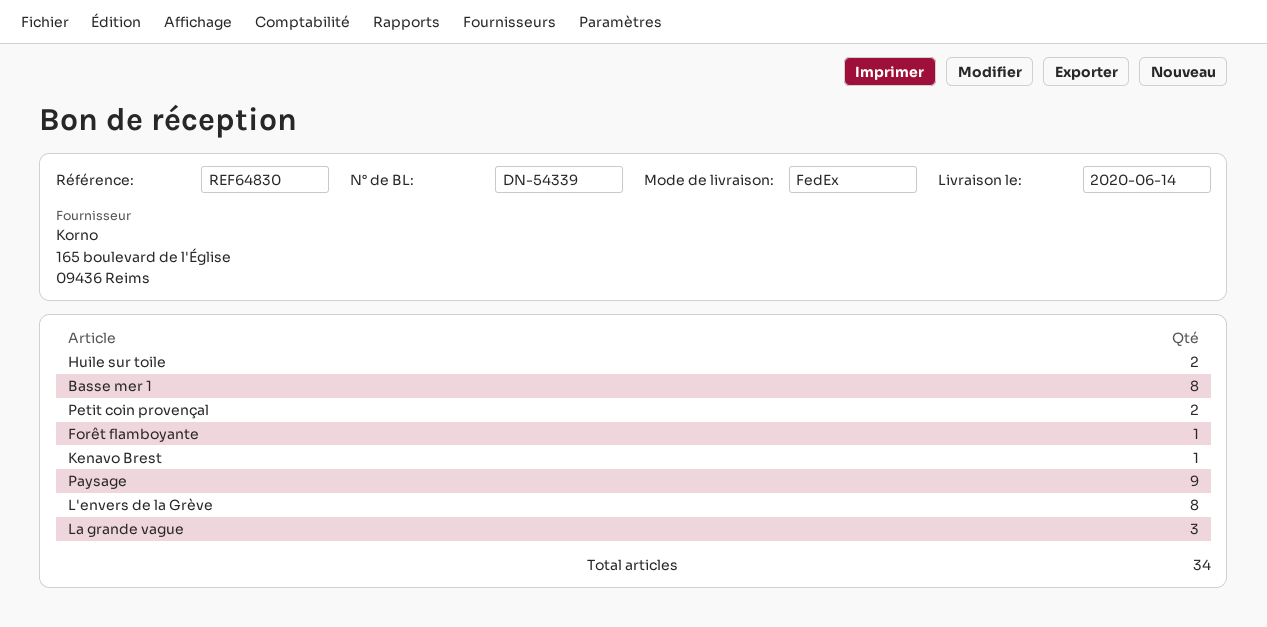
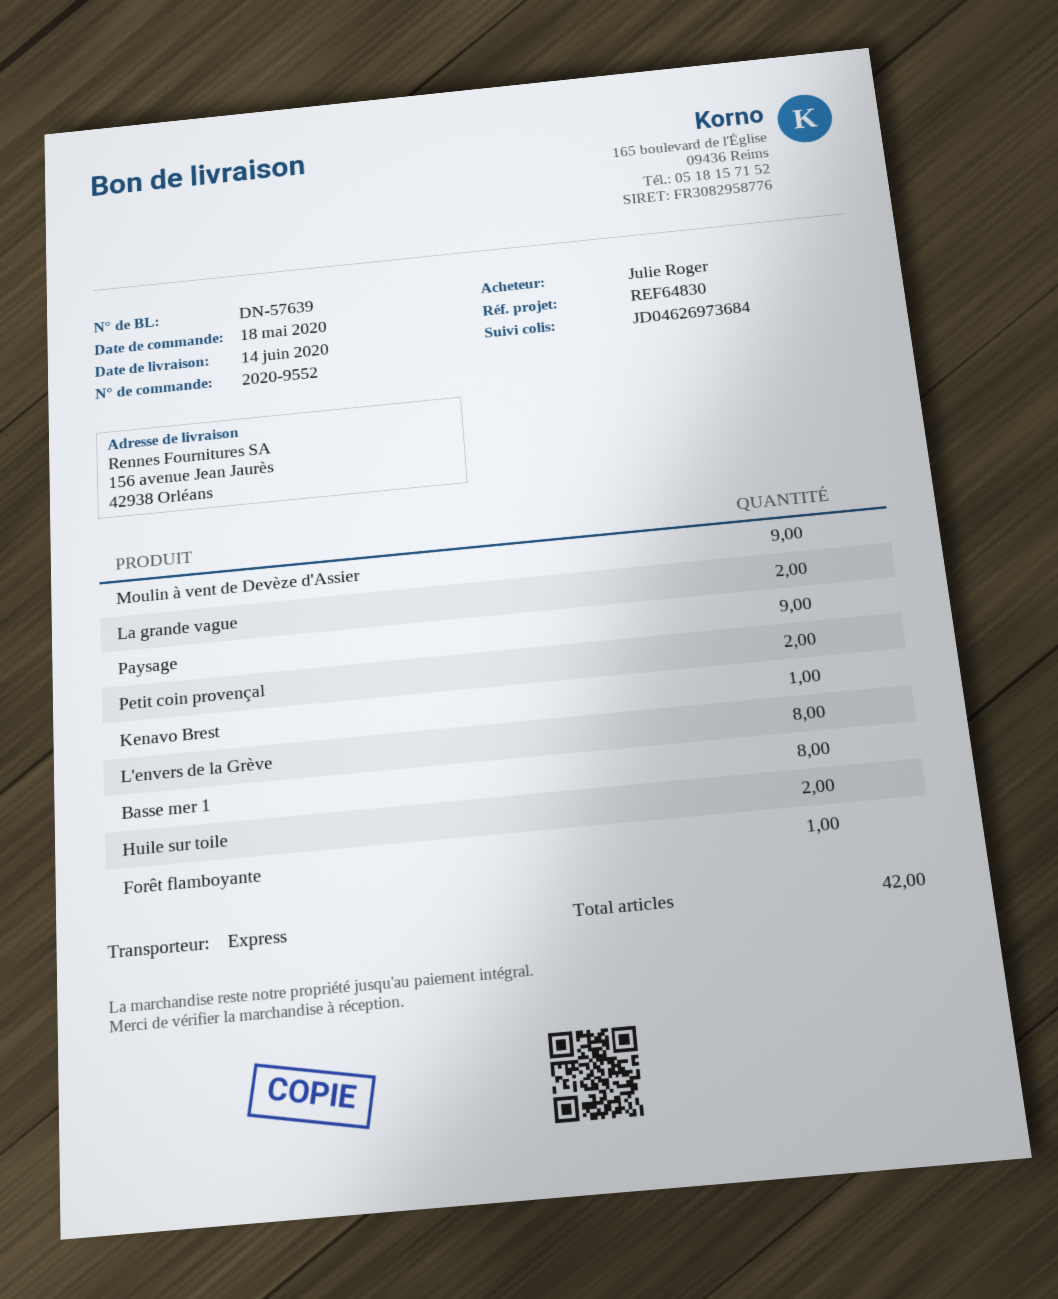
delivery note number: DN-54339 -> DN-57639
shipping method: FedEx -> express
La grande vague: 3 -> 2
Moulin à vent de Devèze d'Assier: none -> 9
total quantity: 34 -> 42

